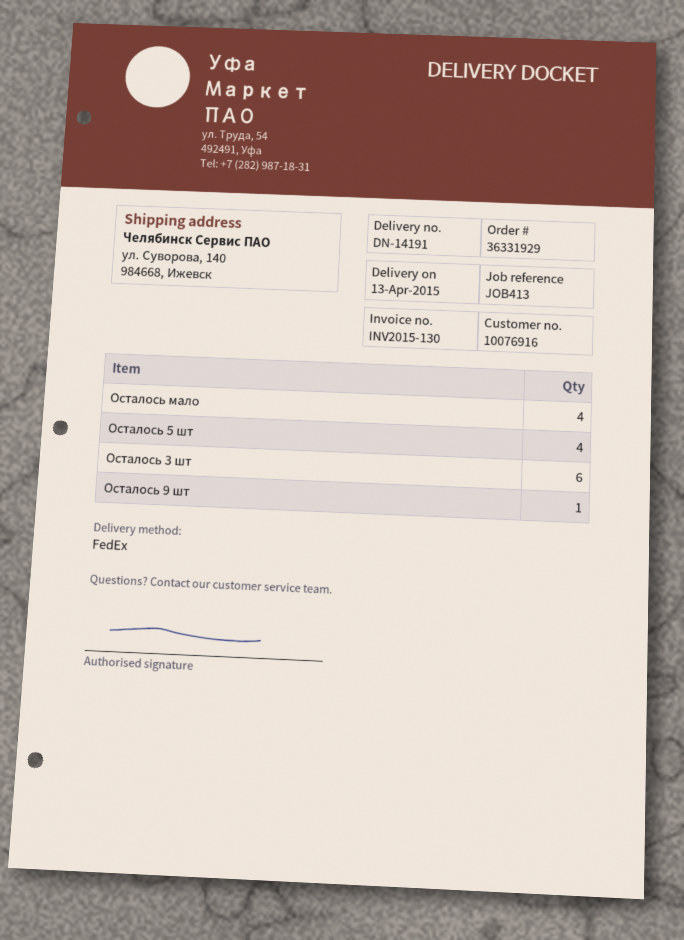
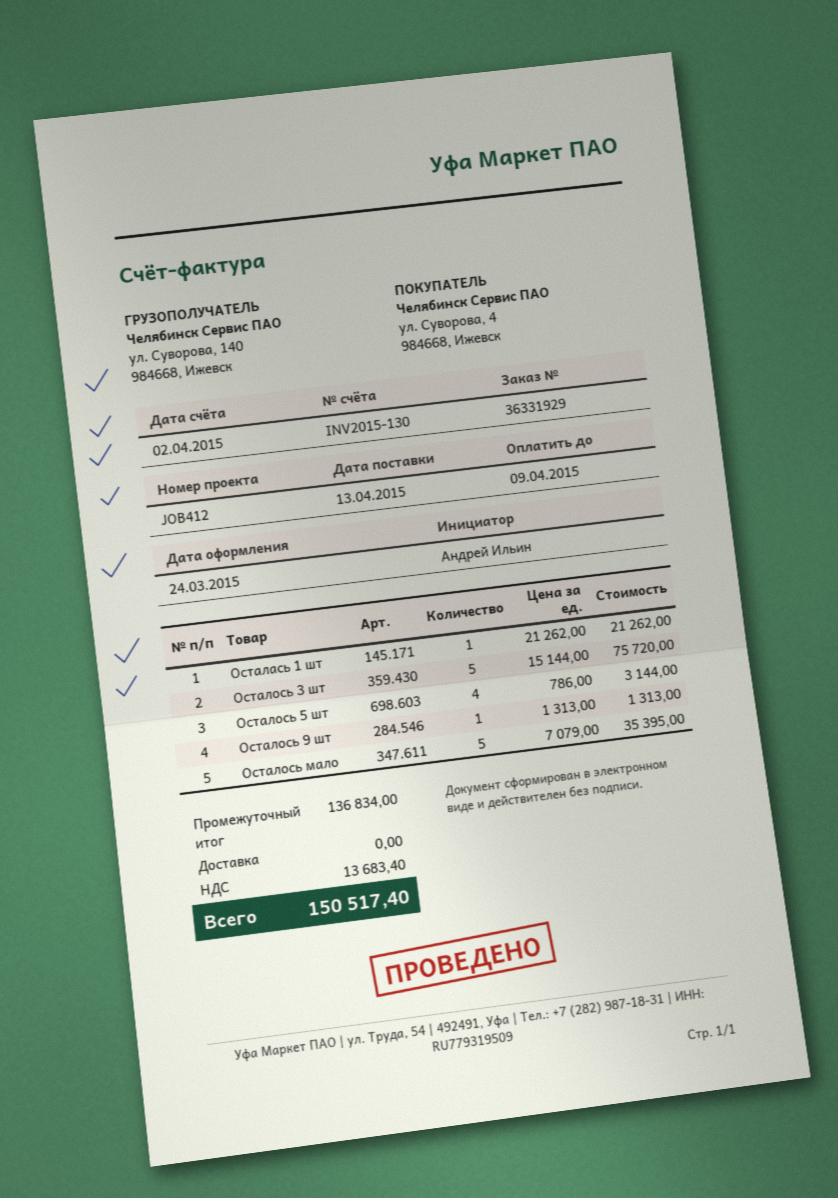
reference: JOB413 -> JOB412
Осталось мало: 4 -> 5
Осталось 3 шт: 6 -> 5
Осталась 1 шт: none -> 1

